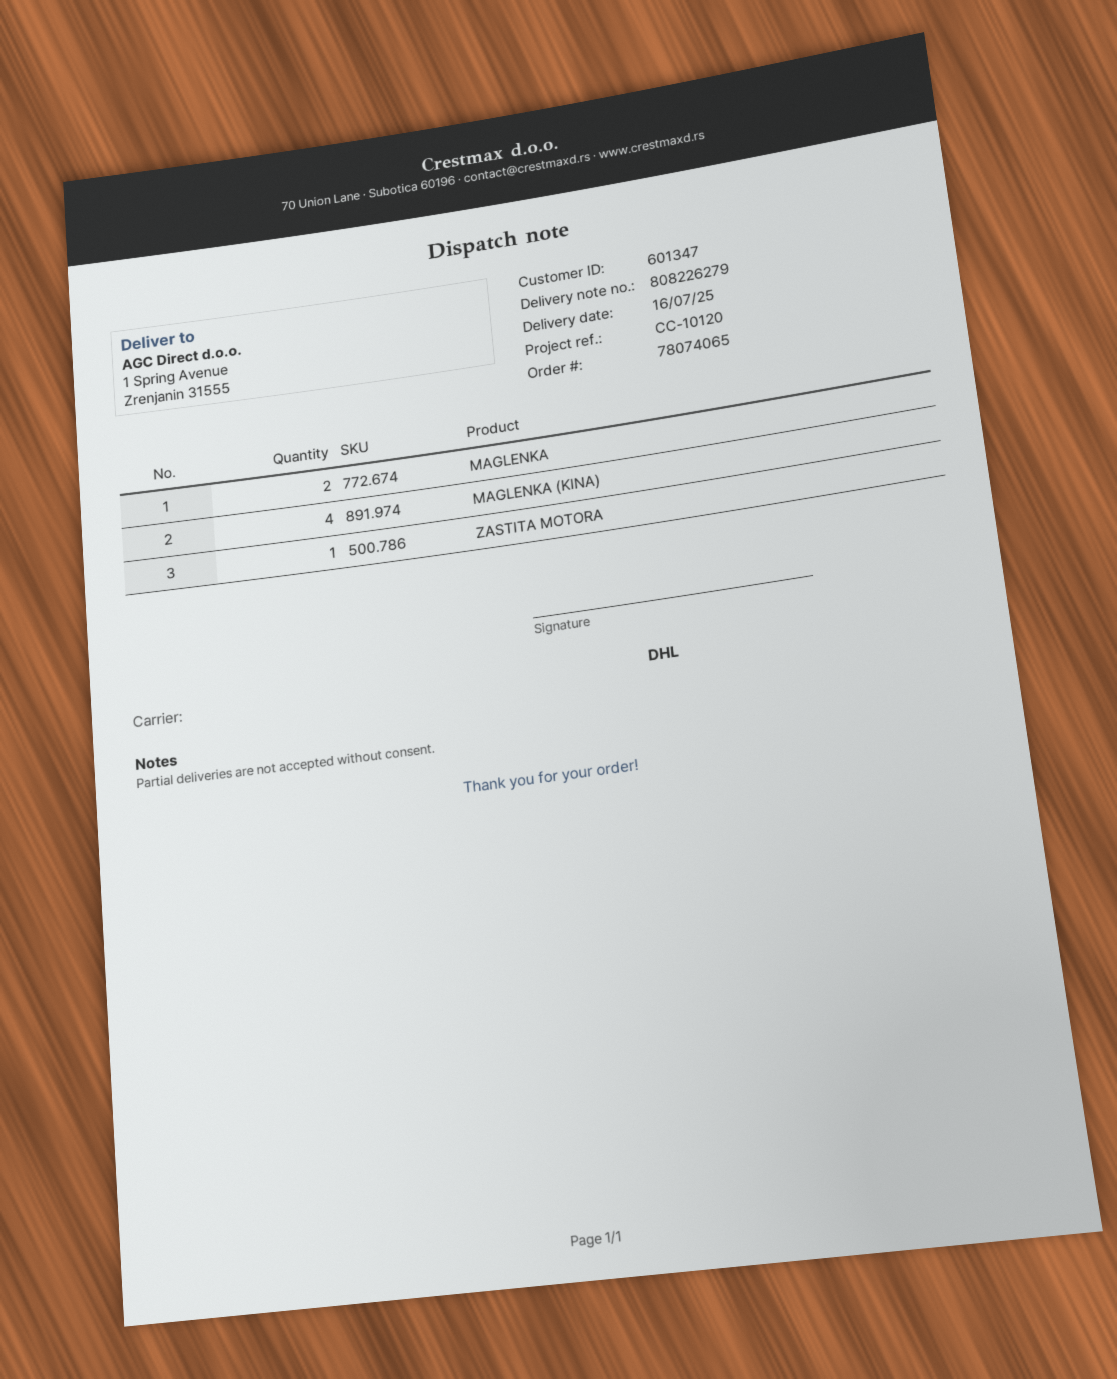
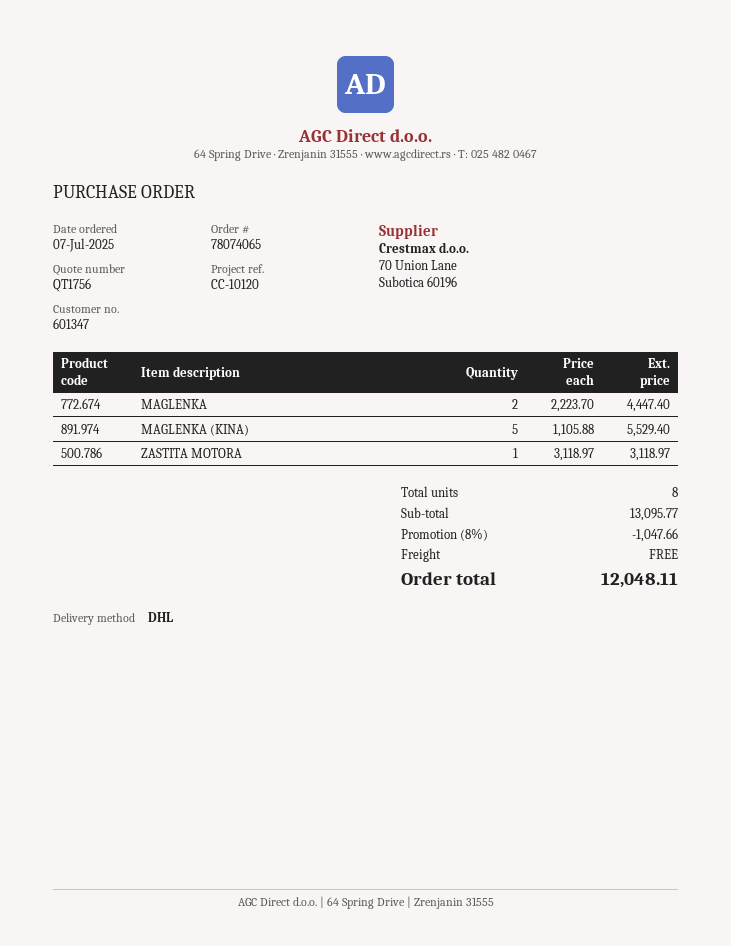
MAGLENKA (KINA): 4 -> 5

